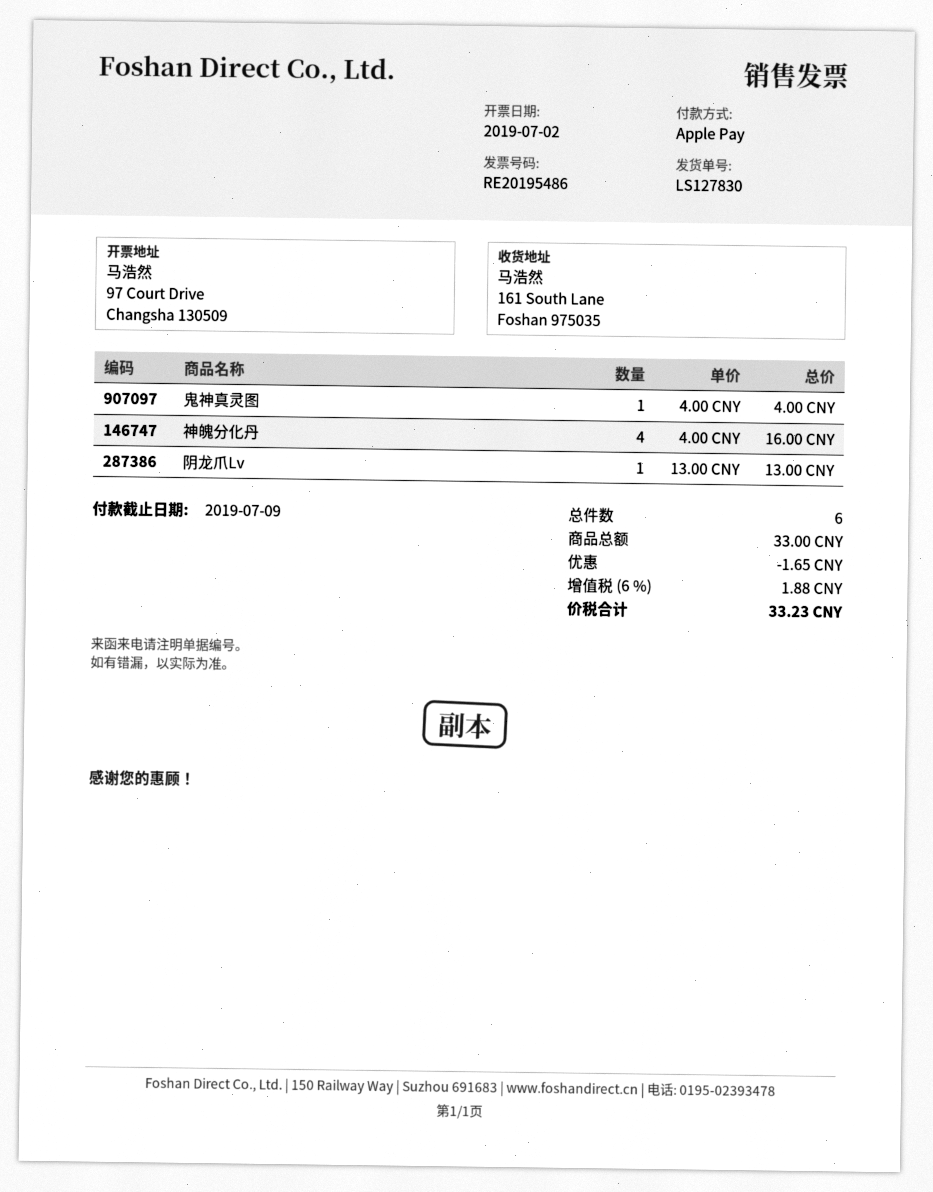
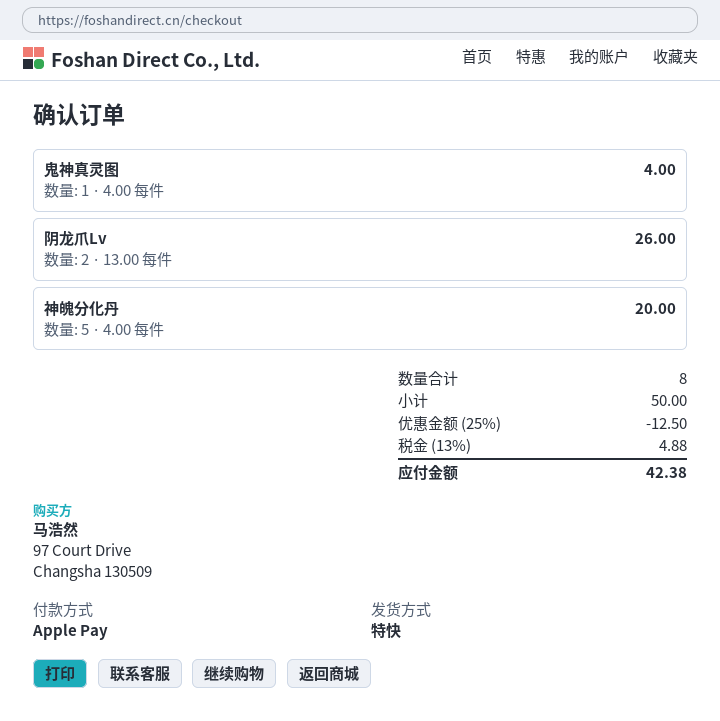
神魄分化丹: 4 x 4.00 = 16.00 -> 5 x 4.00 = 20.00
阴龙爪Lv: 1 x 13.00 = 13.00 -> 2 x 13.00 = 26.00
total quantity: 6 -> 8
subtotal: 33.00 -> 50.00
discount: 1.65 -> 12.50
tax: 6% = 1.88 -> 13% = 4.88
total: 33.23 -> 42.38

